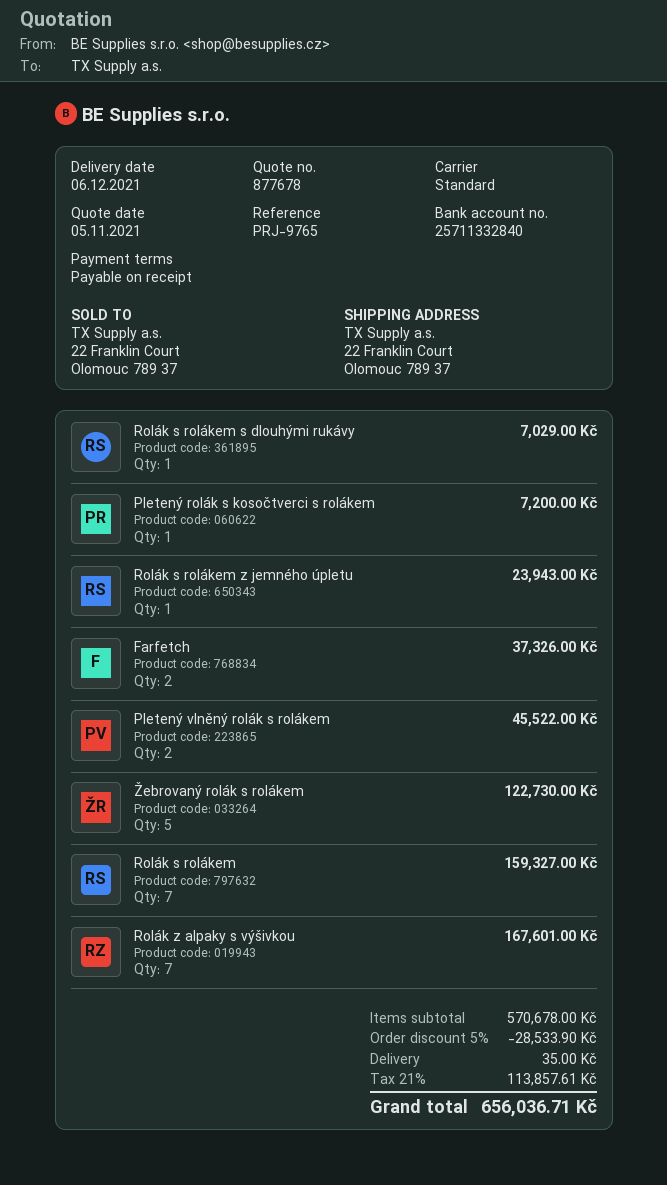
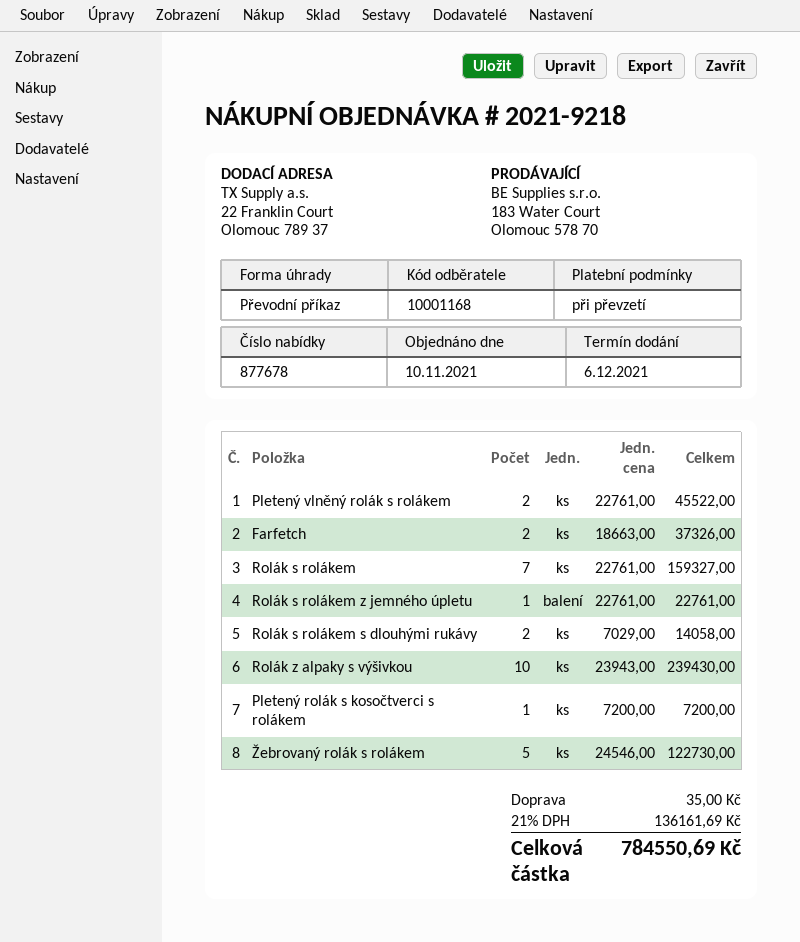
Rolák s rolákem s dlouhými rukávy: 1 for 7029.00 -> 2 for 14058.00
Rolák s rolákem z jemného úpletu: 1 for 23943.00 -> 1 for 22761.00
Rolák z alpaky s výšivkou: 7 for 167601.00 -> 10 for 239430.00
discount: 5% = 28533.90 -> none
tax: 21% = 113857.61 -> 21% = 136161.69
total: 656036.71 -> 784550.69

